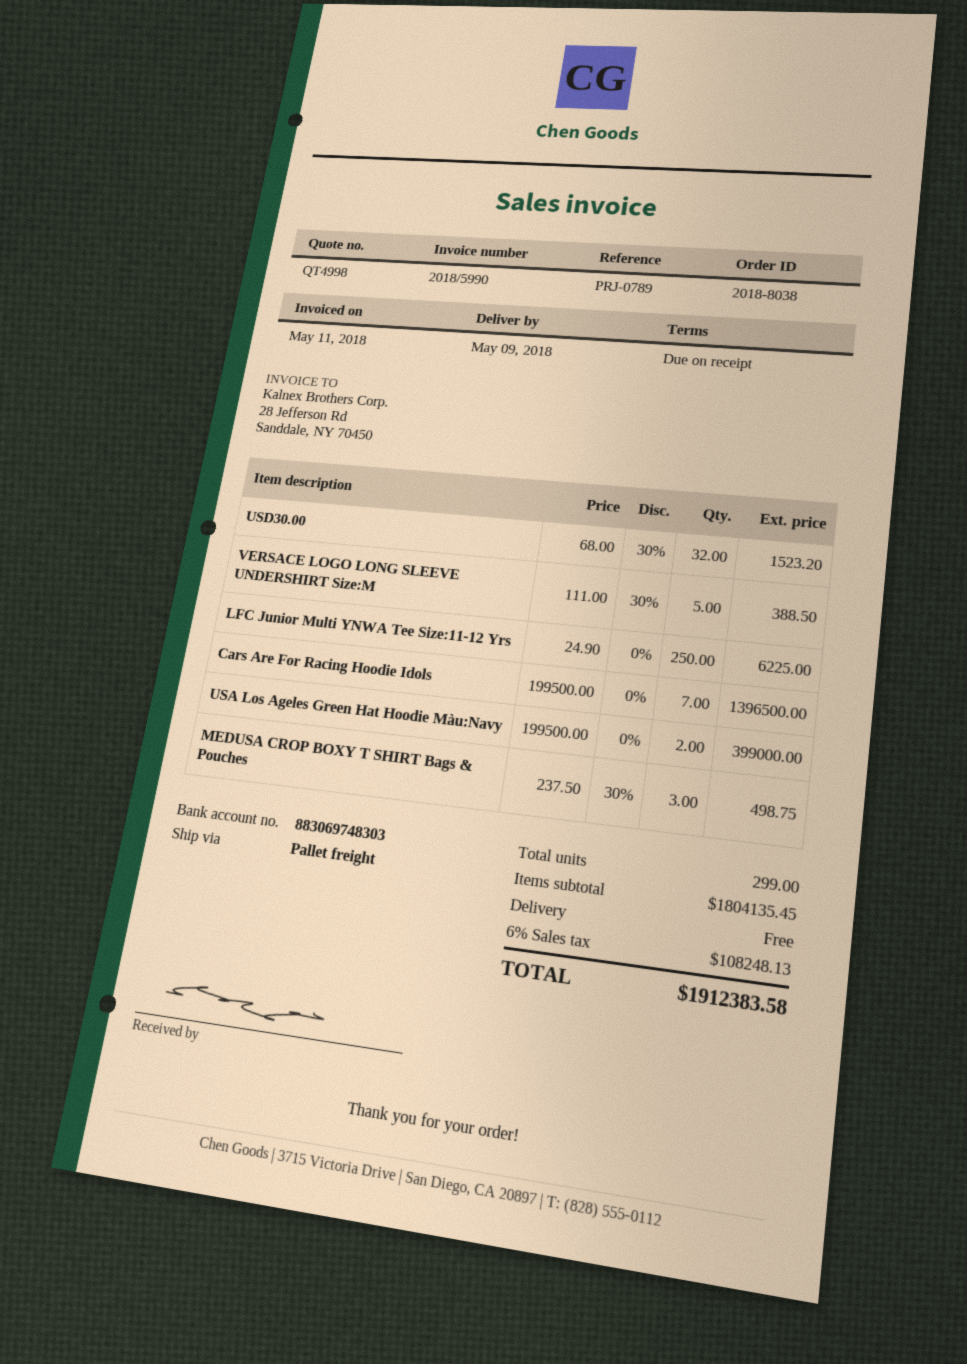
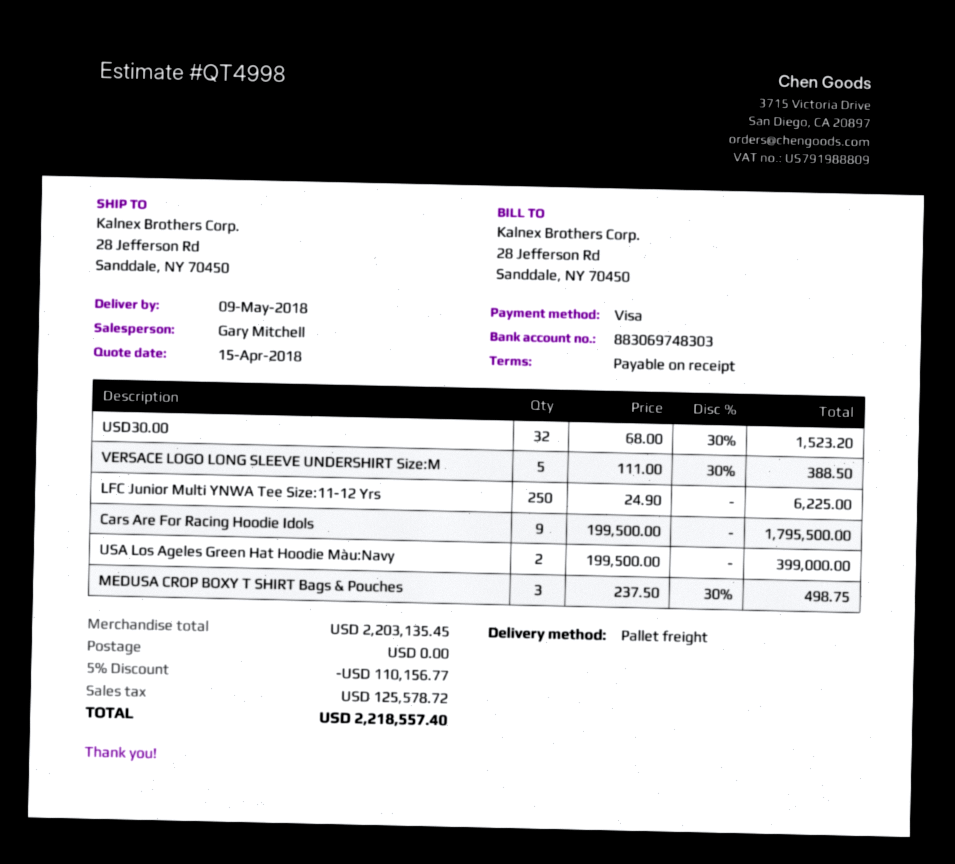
Cars Are For Racing Hoodie Idols: 7 x 199500.00 = 1396500.00 -> 9 x 199500.00 = 1795500.00
subtotal: 1804135.45 -> 2203135.45
discount: none -> 5% = 110156.77
tax: 108248.13 -> 125578.72
total: 1912383.58 -> 2218557.40

